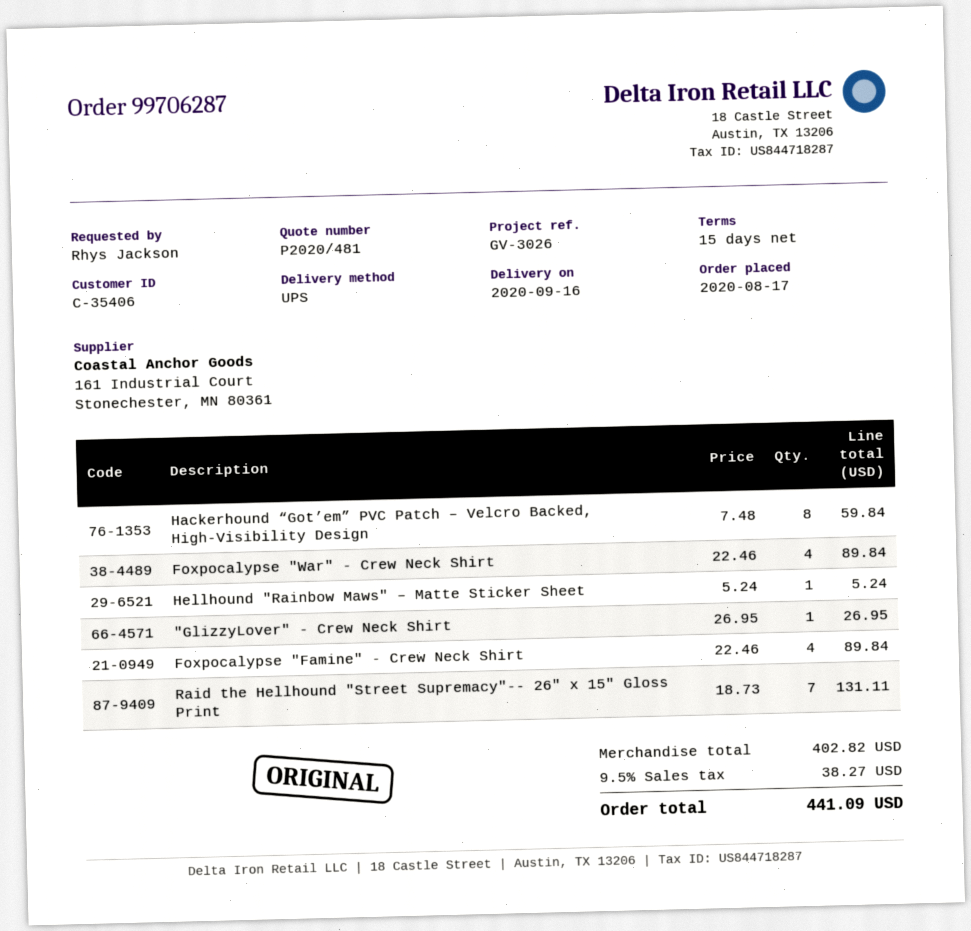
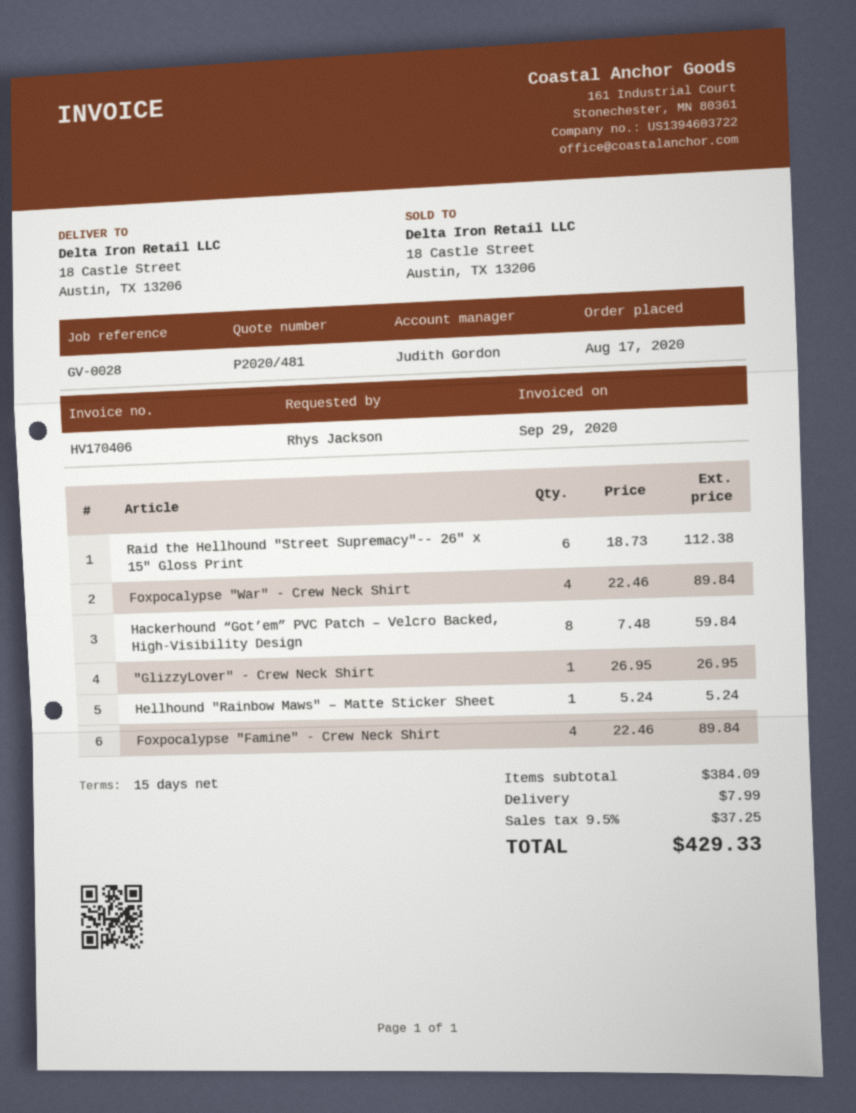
reference: GV-3026 -> GV-0028
Raid the Hellhound "Street Supremacy"-- 26" x 15" Gloss Print: 7 x 18.73 = 131.11 -> 6 x 18.73 = 112.38
subtotal: 402.82 -> 384.09
shipping: none -> 7.99
tax: 9.5% = 38.27 -> 9.5% = 37.25
total: 441.09 -> 429.33

